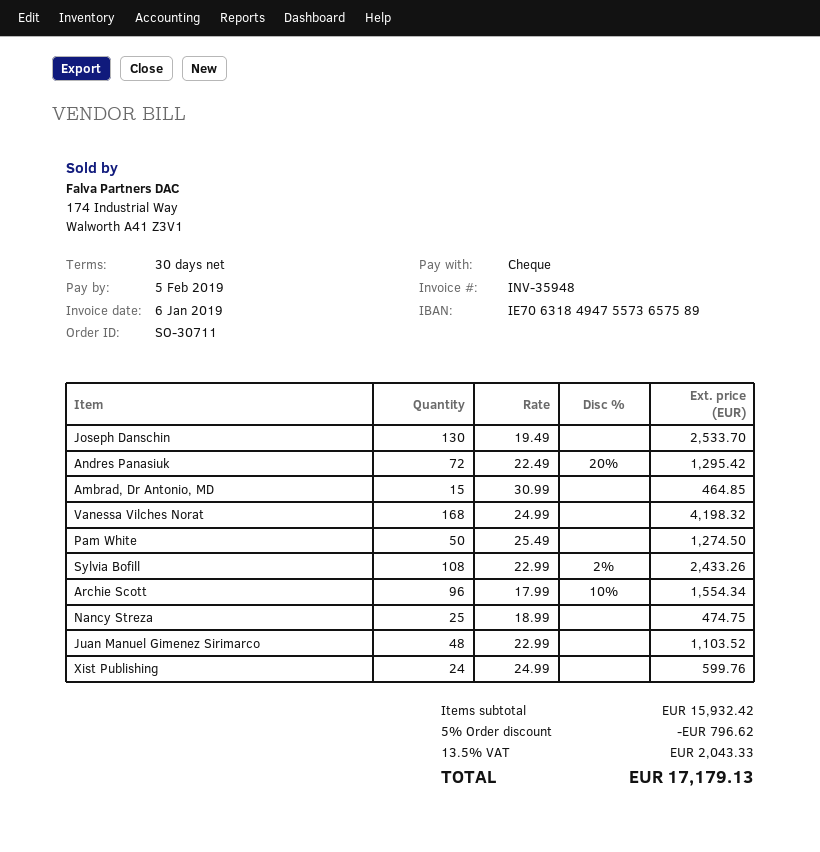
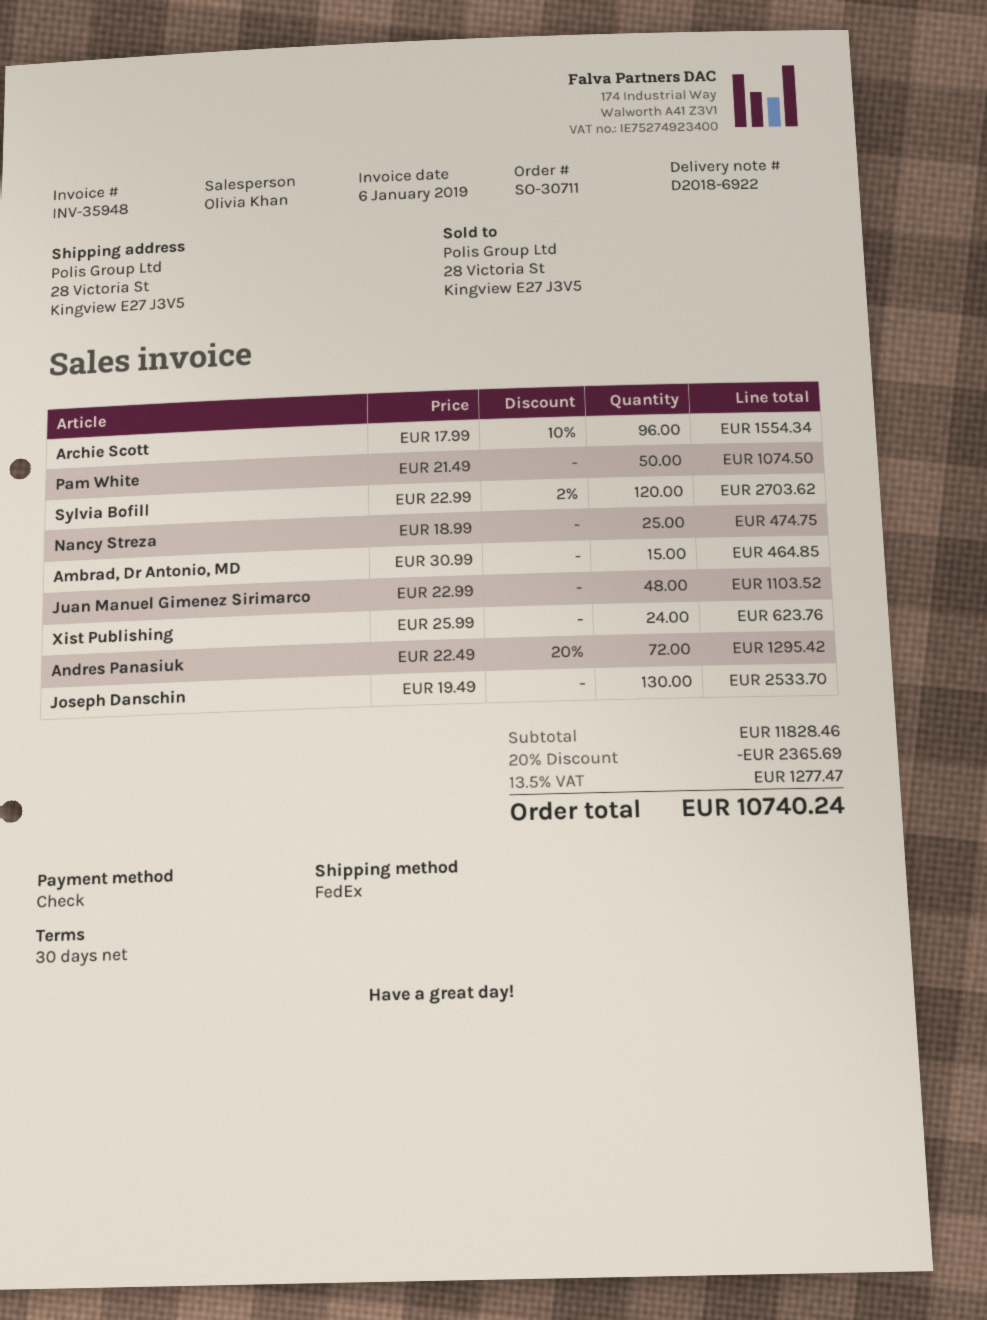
Vanessa Vilches Norat: 168 x 24.99 = 4198.32 -> none
Pam White: 50 x 25.49 = 1274.50 -> 50 x 21.49 = 1074.50
Sylvia Bofill: 108 x 22.99 - 2% = 2433.26 -> 120 x 22.99 - 2% = 2703.62
Xist Publishing: 24 x 24.99 = 599.76 -> 24 x 25.99 = 623.76
subtotal: 15932.42 -> 11828.46
discount: 5% = 796.62 -> 20% = 2365.69
tax: 13.5% = 2043.33 -> 13.5% = 1277.47
total: 17179.13 -> 10740.24

